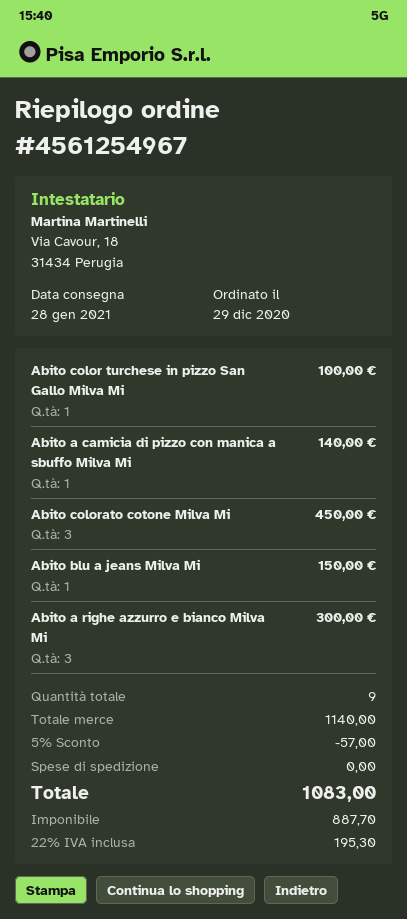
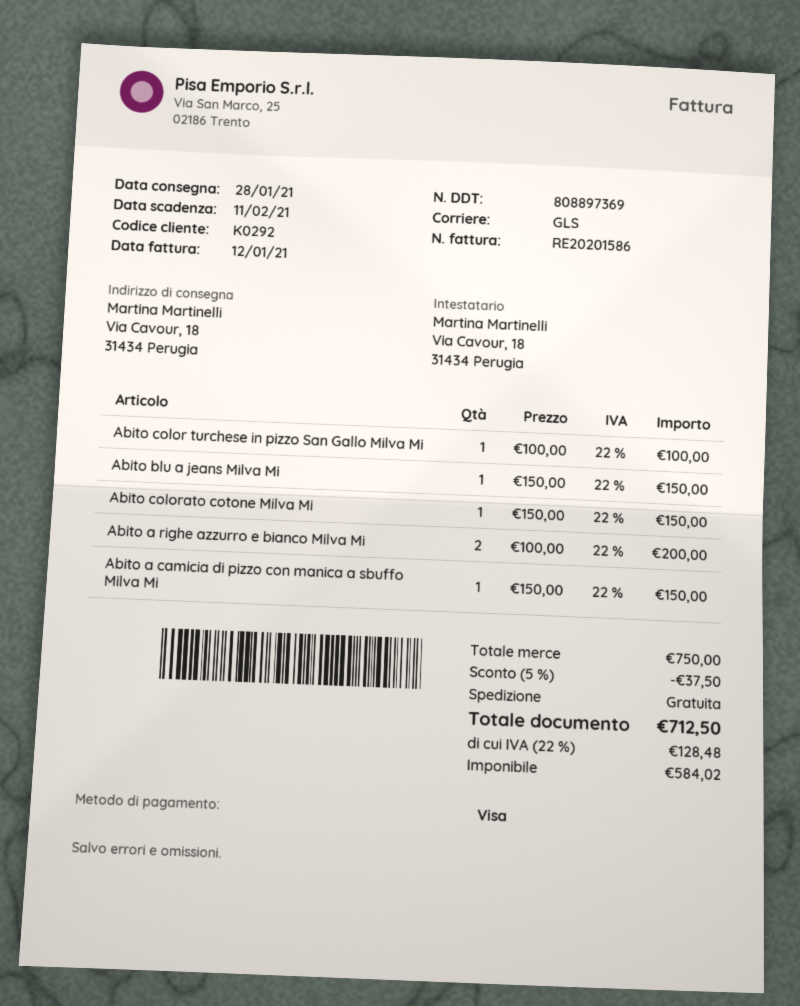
Abito a camicia di pizzo con manica a sbuffo Milva Mi: 1 for 140.00 -> 1 for 150.00
Abito colorato cotone Milva Mi: 3 for 450.00 -> 1 for 150.00
Abito a righe azzurro e bianco Milva Mi: 3 for 300.00 -> 2 for 200.00
subtotal: 1140.00 -> 750.00
discount: 5% = 57.00 -> 5% = 37.50
net: 887.70 -> 584.02
tax: 22% = 195.30 -> 22% = 128.48
total: 1083.00 -> 712.50

